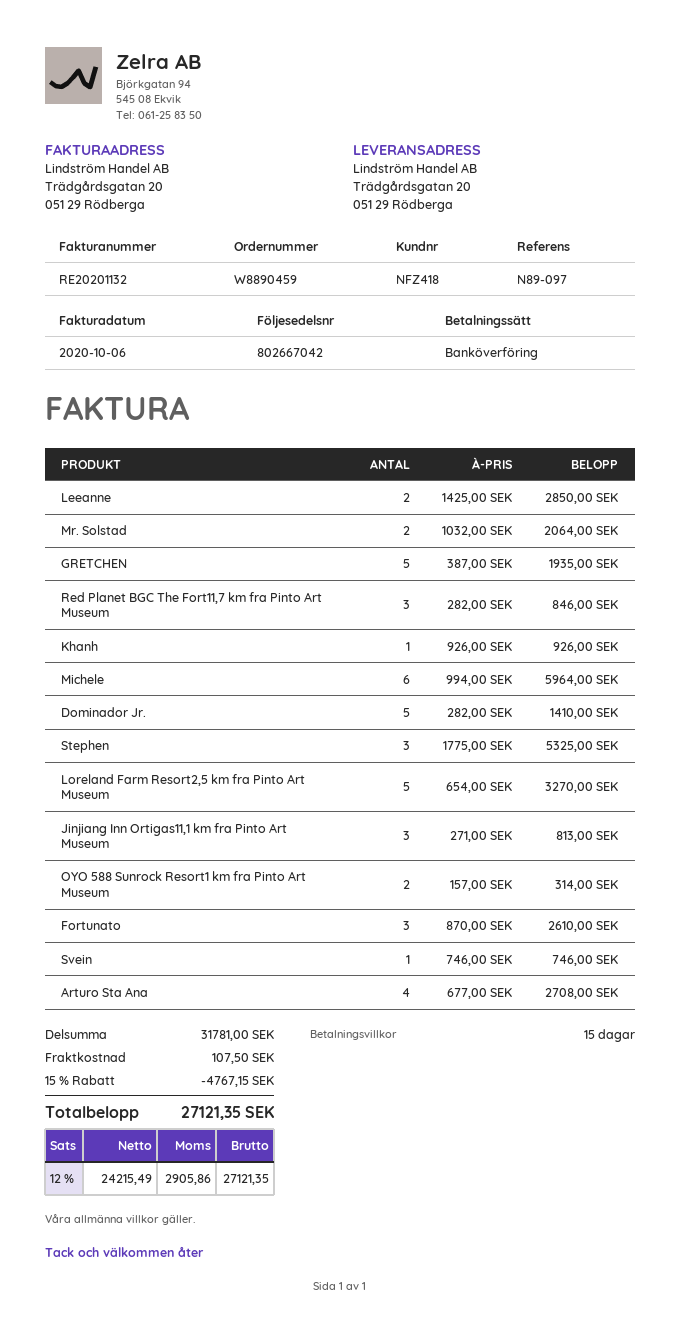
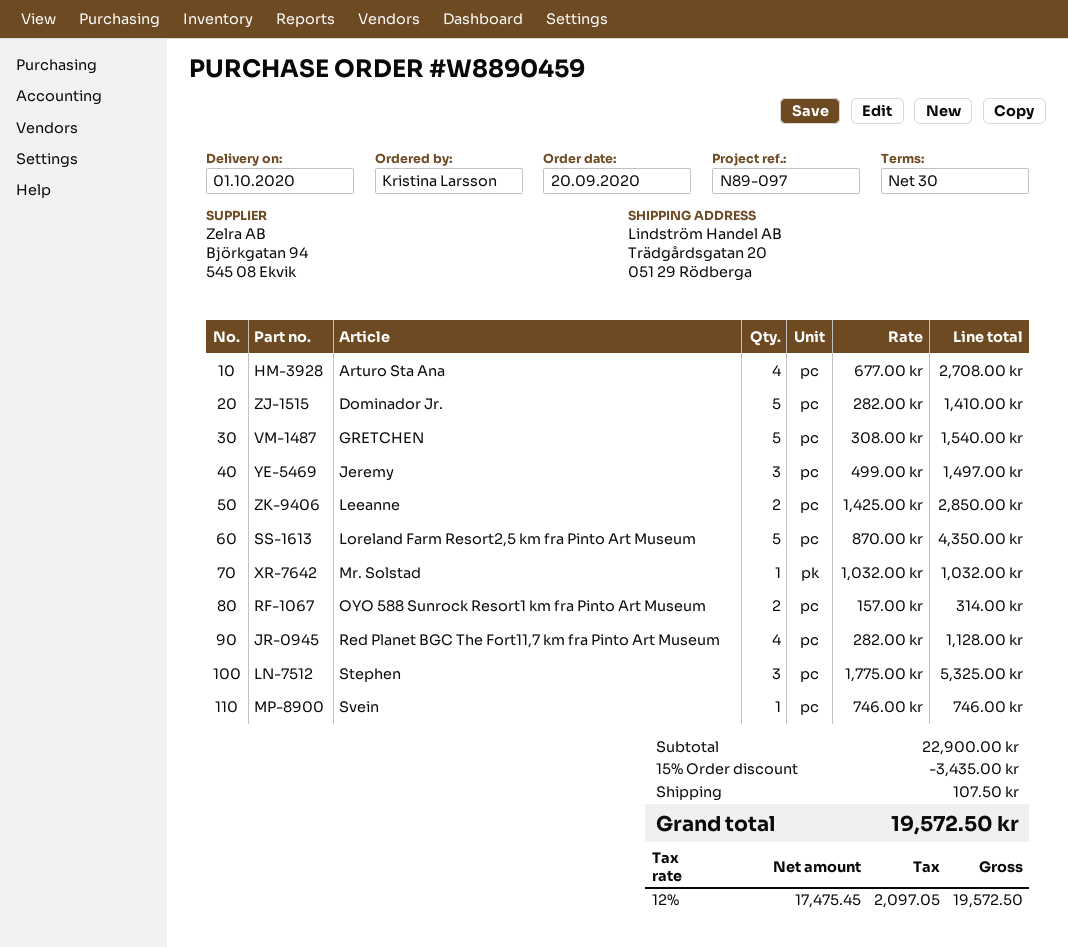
payment terms: 15 days -> 30 days
Mr. Solstad: 2 x 1032.00 = 2064.00 -> 1 x 1032.00 = 1032.00
GRETCHEN: 5 x 387.00 = 1935.00 -> 5 x 308.00 = 1540.00
Red Planet BGC The Fort11,7 km fra Pinto Art Museum: 3 x 282.00 = 846.00 -> 4 x 282.00 = 1128.00
Khanh: 1 x 926.00 = 926.00 -> none
Michele: 6 x 994.00 = 5964.00 -> none
Loreland Farm Resort2,5 km fra Pinto Art Museum: 5 x 654.00 = 3270.00 -> 5 x 870.00 = 4350.00
Jinjiang Inn Ortigas11,1 km fra Pinto Art Museum: 3 x 271.00 = 813.00 -> none
Fortunato: 3 x 870.00 = 2610.00 -> none
Jeremy: none -> 3 x 499.00 = 1497.00
subtotal: 31781.00 -> 22900.00
discount: 15% = 4767.15 -> 15% = 3435.00
net: 24215.49 -> 17475.45
tax: 12% = 2905.86 -> 12% = 2097.05
total: 27121.35 -> 19572.50

